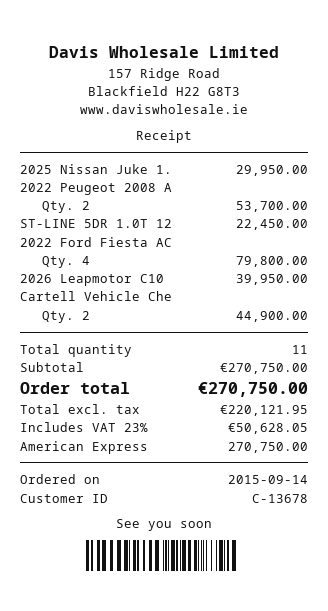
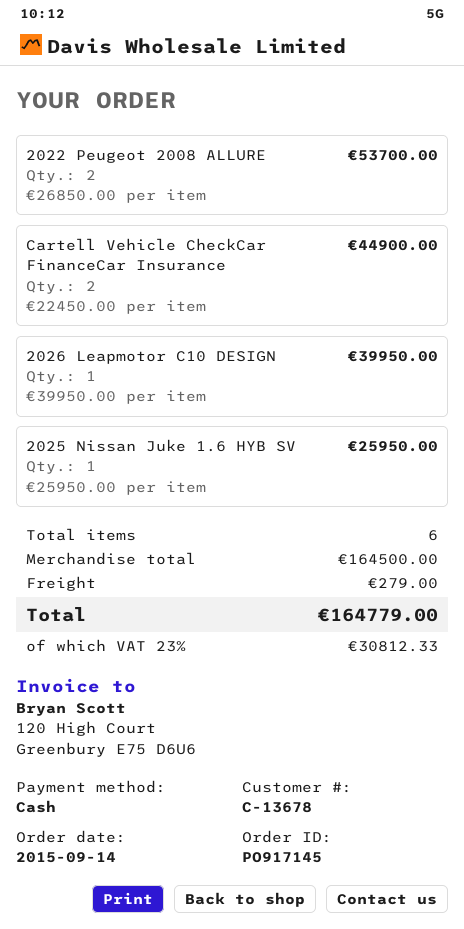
payment method: American Express -> cash
2025 Nissan Juke 1.: 1 for 29950.00 -> 1 for 25950.00
ST-LINE 5DR 1.0T 12: 1 for 22450.00 -> none
2022 Ford Fiesta AC: 4 for 79800.00 -> none
total quantity: 11 -> 6
subtotal: 270750.00 -> 164500.00
shipping: none -> 279.00
tax: 23% = 50628.05 -> 23% = 30812.33
total: 270750.00 -> 164779.00

